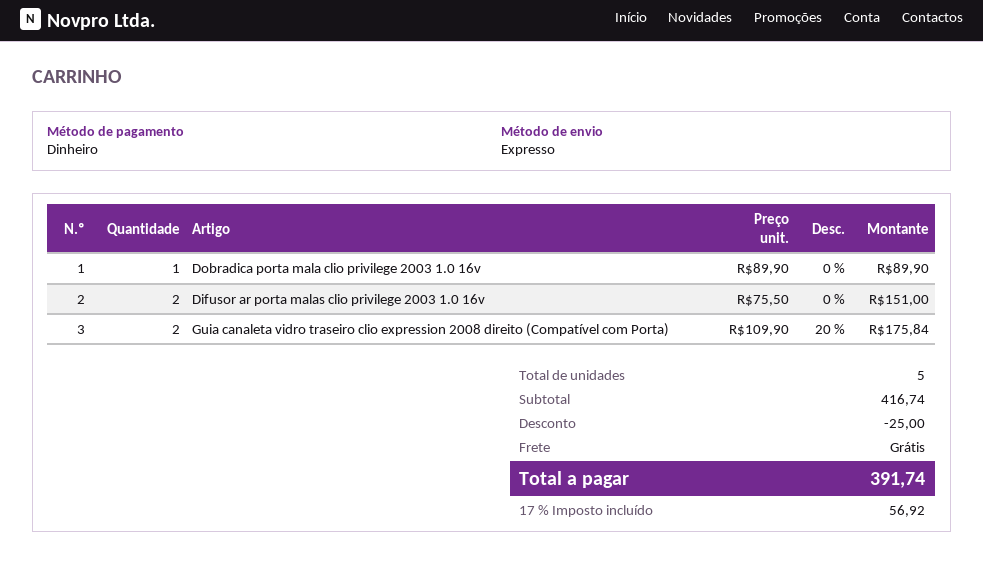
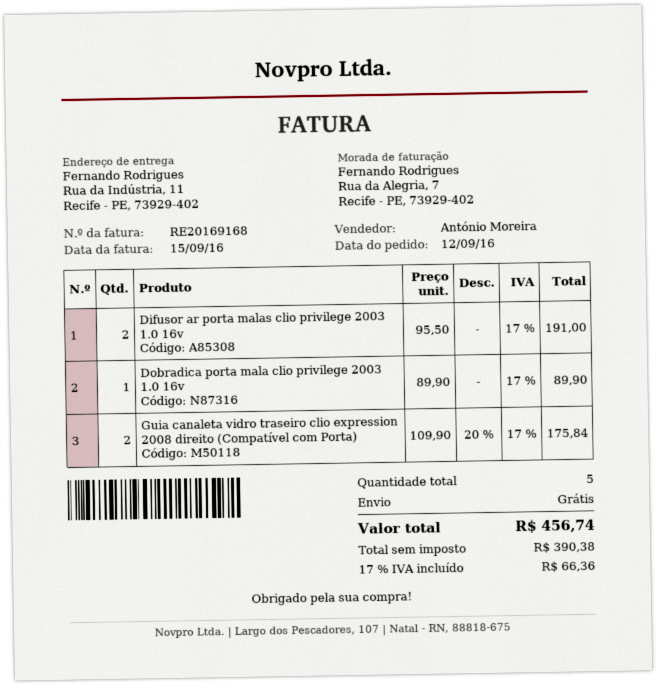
Difusor ar porta malas clio privilege 2003 1.0 16v: 2 x 75.50 = 151.00 -> 2 x 95.50 = 191.00
discount: 25.00 -> none
tax: 17% = 56.92 -> 17% = 66.36
total: 391.74 -> 456.74

